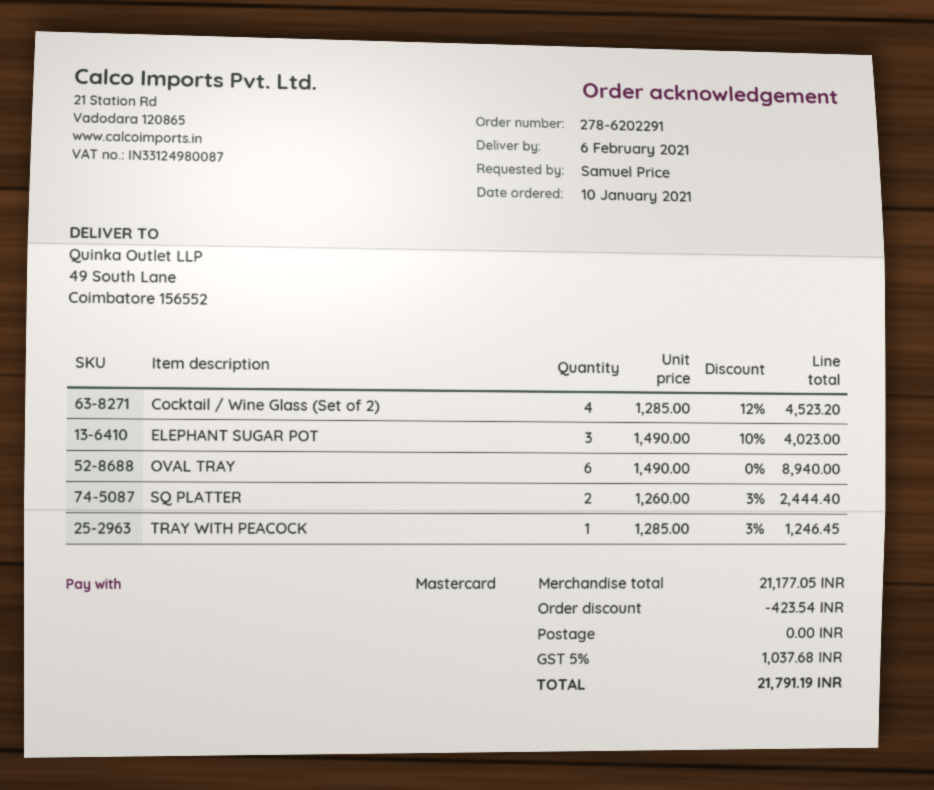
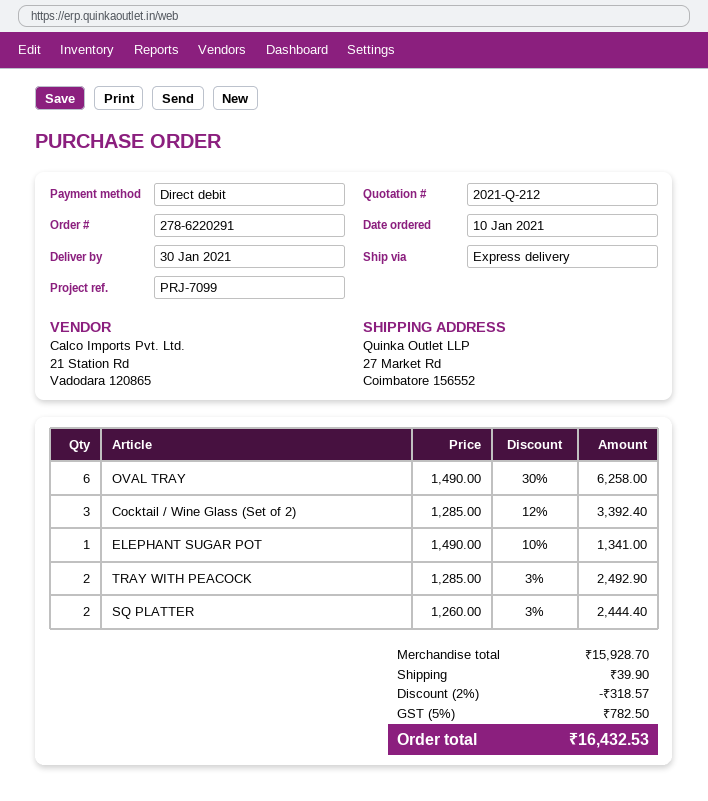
order number: 278-6202291 -> 278-6220291
delivery date: 2021-02-06 -> 2021-01-30
payment method: Mastercard -> direct debit
ship to: 49 South Lane, Coimbatore 156552 -> 27 Market Rd, Coimbatore 156552
Cocktail / Wine Glass (Set of 2): 4 x 1285.00 - 12% = 4523.20 -> 3 x 1285.00 - 12% = 3392.40
ELEPHANT SUGAR POT: 3 x 1490.00 - 10% = 4023.00 -> 1 x 1490.00 - 10% = 1341.00
OVAL TRAY: 6 x 1490.00 = 8940.00 -> 6 x 1490.00 - 30% = 6258.00
TRAY WITH PEACOCK: 1 x 1285.00 - 3% = 1246.45 -> 2 x 1285.00 - 3% = 2492.90
subtotal: 21177.05 -> 15928.70
discount: 423.54 -> 318.57
shipping: 0.00 -> 39.90
tax: 5% = 1037.68 -> 5% = 782.50
total: 21791.19 -> 16432.53

